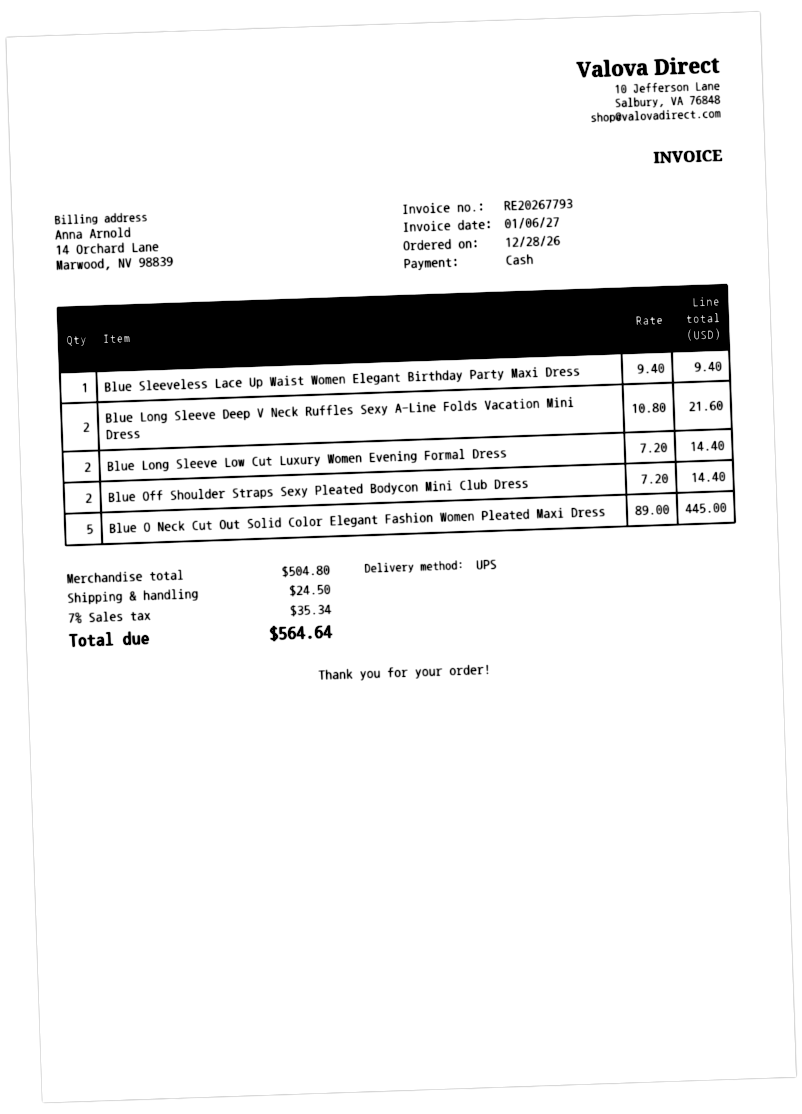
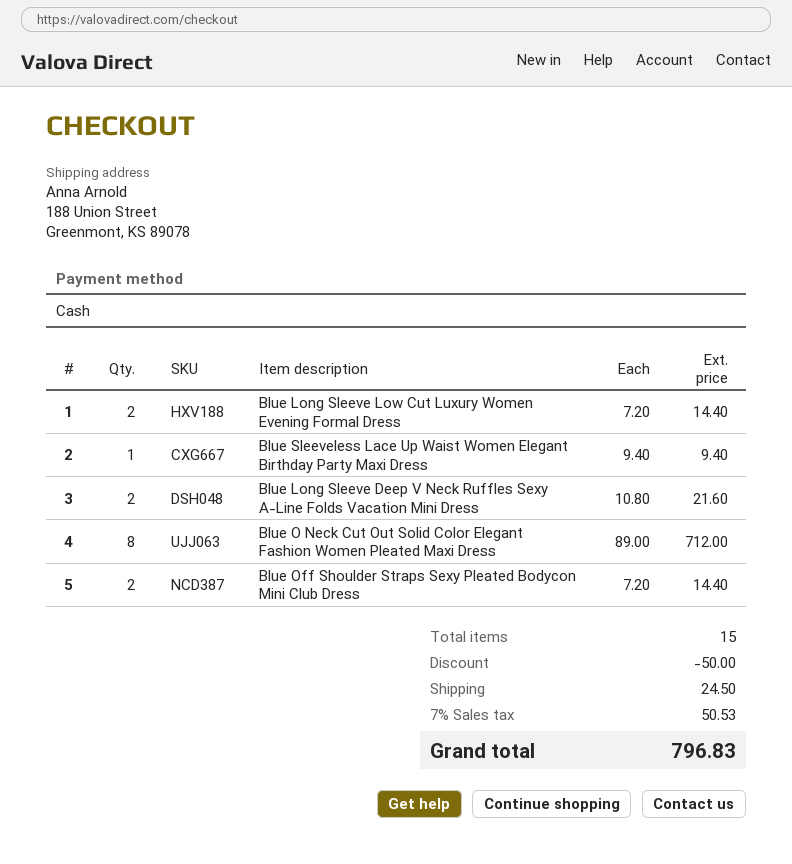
Blue O Neck Cut Out Solid Color Elegant Fashion Women Pleated Maxi Dress: 5 x 89.00 = 445.00 -> 8 x 89.00 = 712.00
discount: none -> 50.00
tax: 7% = 35.34 -> 7% = 50.53
total: 564.64 -> 796.83

